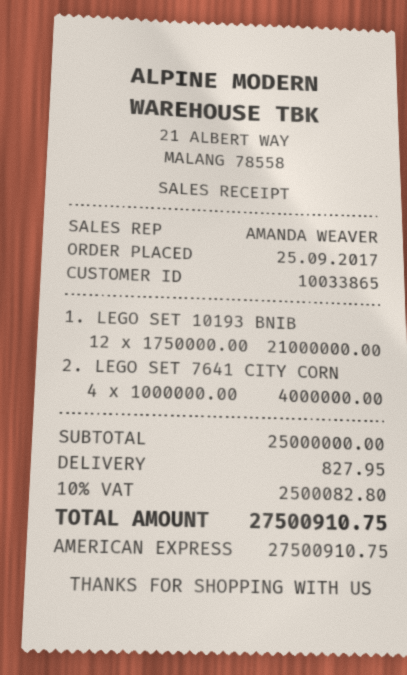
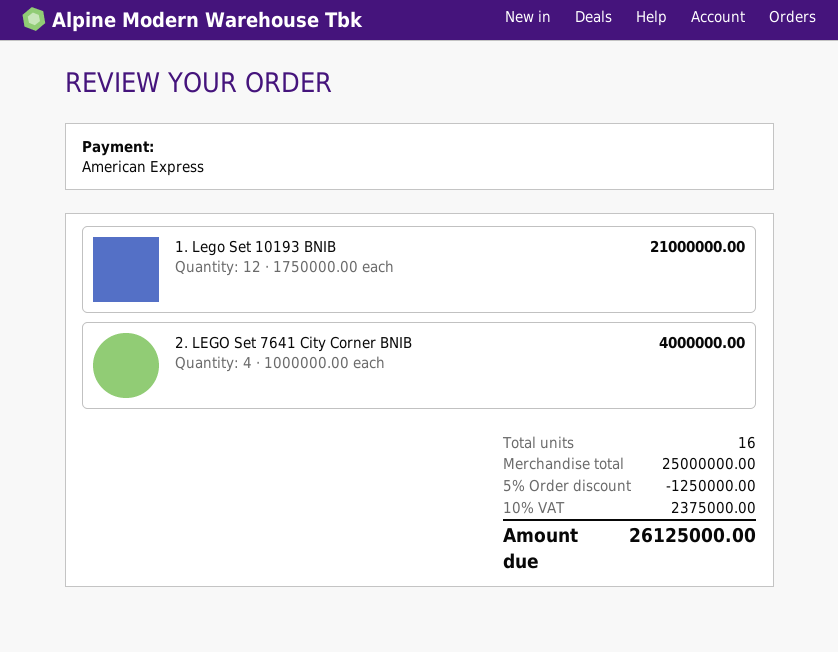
discount: none -> 5% = 1250000.00
shipping: 827.95 -> none
tax: 10% = 2500082.80 -> 10% = 2375000.00
total: 27500910.75 -> 26125000.00

